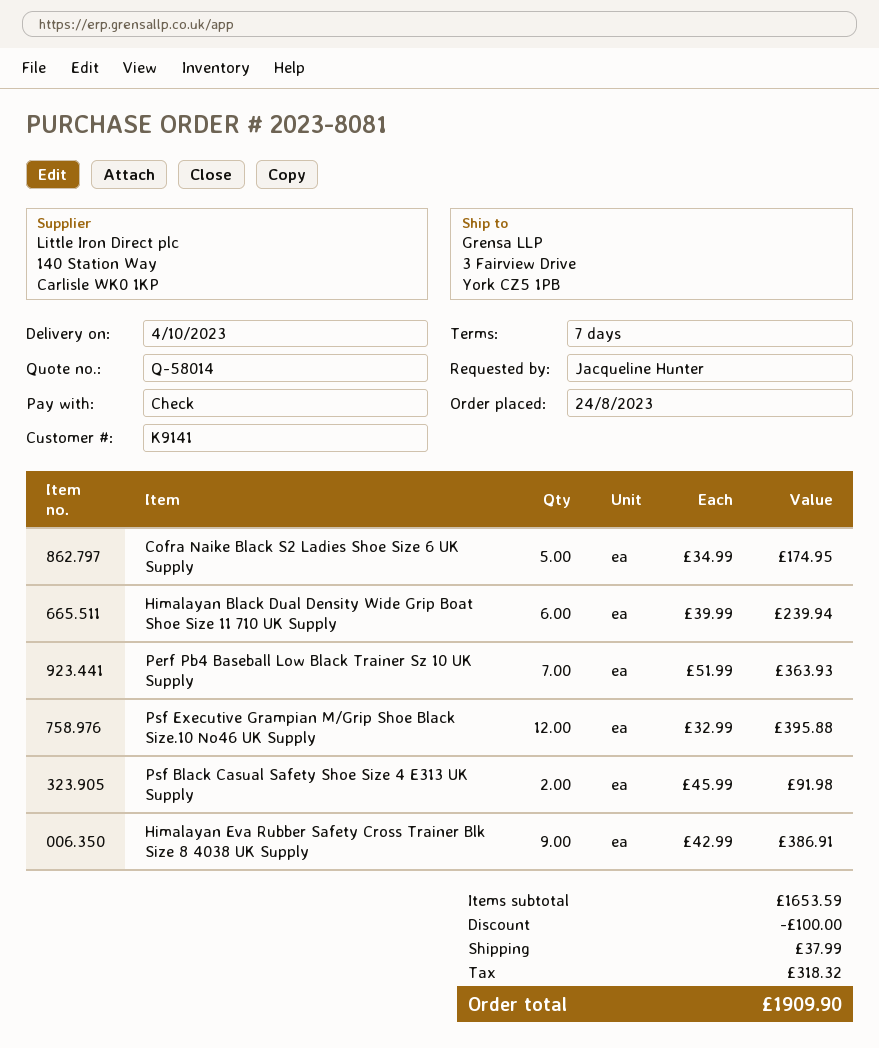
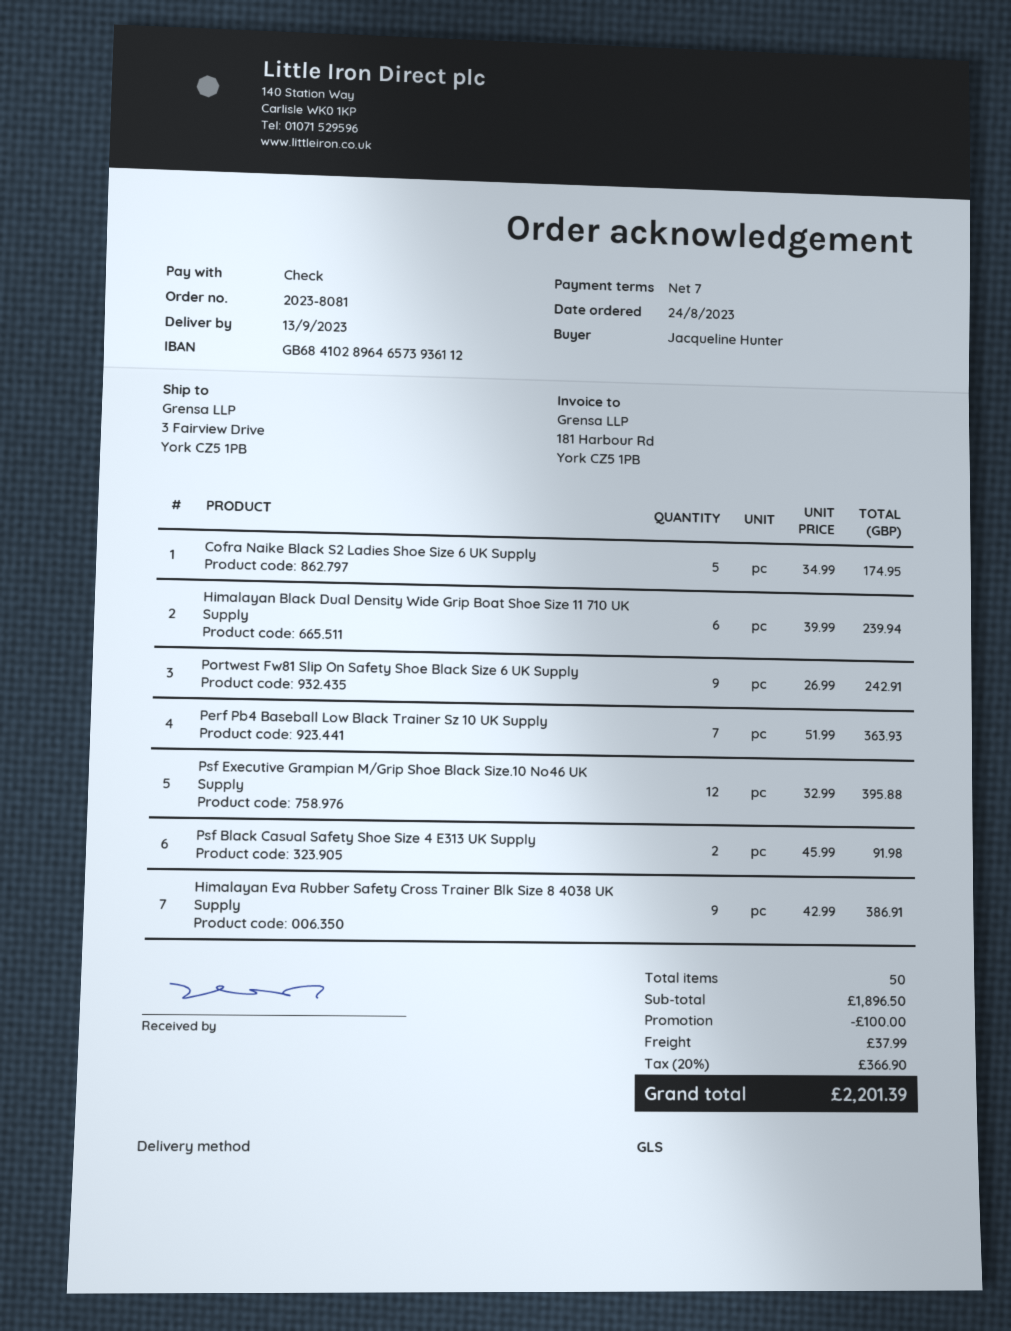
delivery date: 2023-10-04 -> 2023-09-13
Portwest Fw81 Slip On Safety Shoe Black Size 6 UK Supply: none -> 9 x 26.99 = 242.91
subtotal: 1653.59 -> 1896.50
tax: 318.32 -> 366.90
total: 1909.90 -> 2201.39

